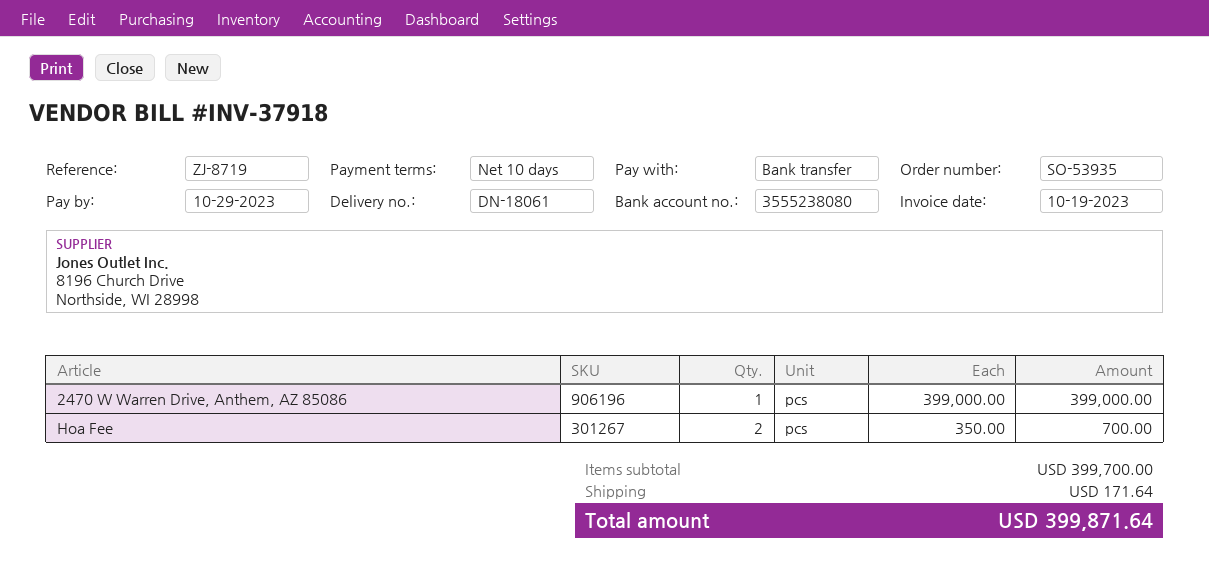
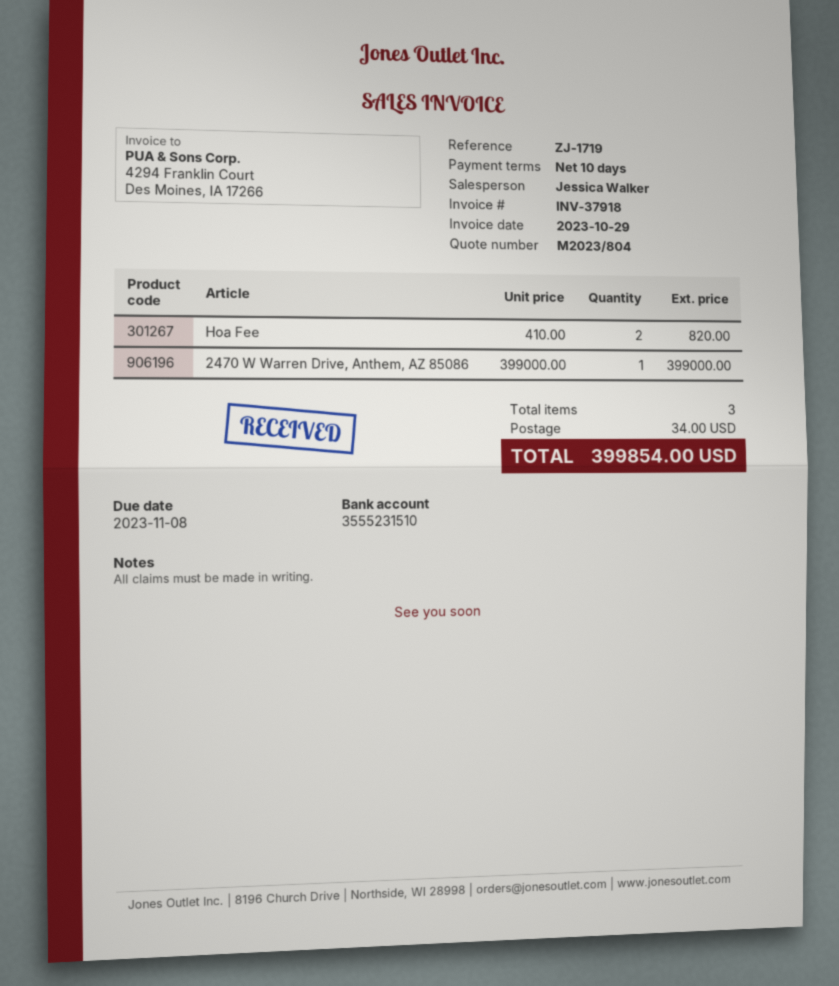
invoice date: 2023-10-19 -> 2023-10-29
due date: 2023-10-29 -> 2023-11-08
reference: ZJ-8719 -> ZJ-1719
bank account: 3555238080 -> 3555231510
Hoa Fee: 2 x 350.00 = 700.00 -> 2 x 410.00 = 820.00
shipping: 171.64 -> 34.00
total: 399871.64 -> 399854.00

